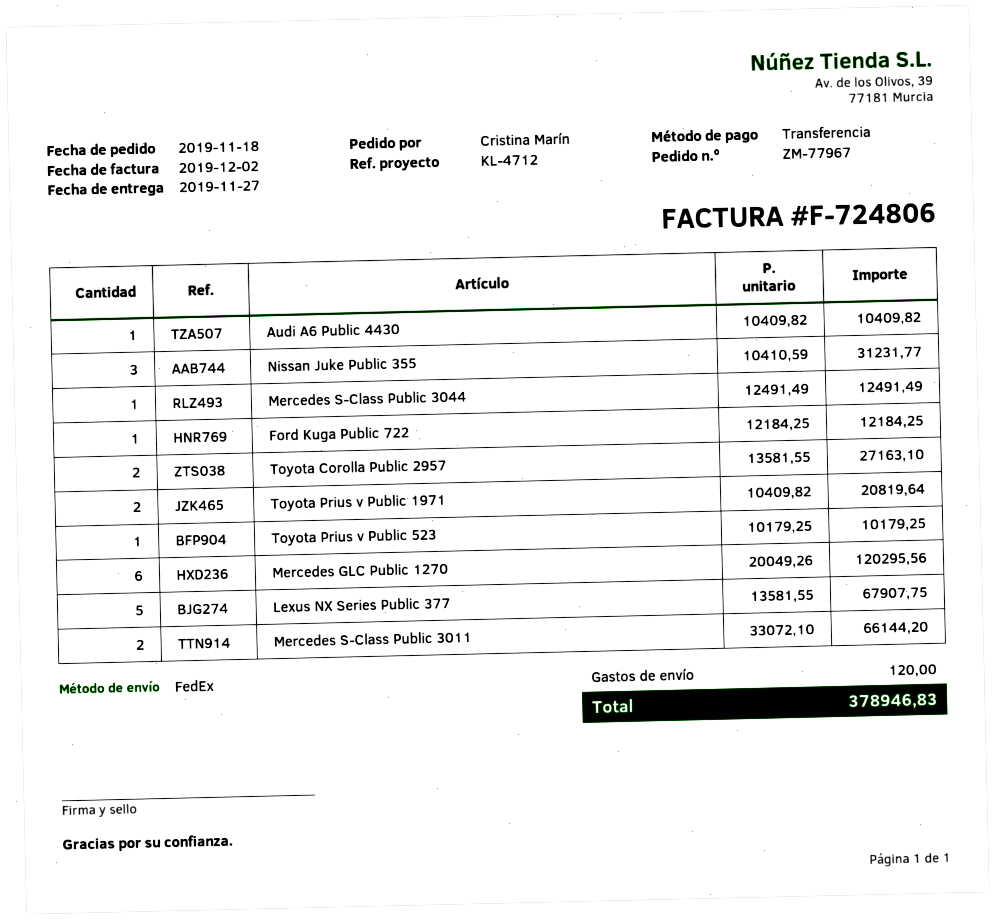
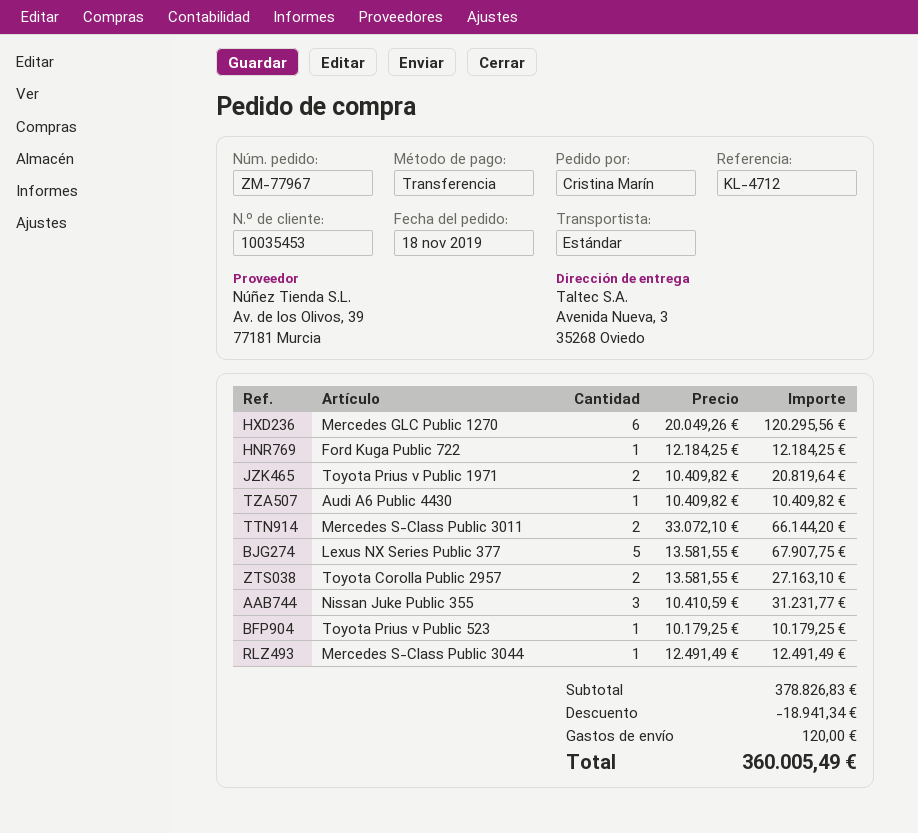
shipping method: FedEx -> standard
discount: none -> 18941.34
total: 378946.83 -> 360005.49

